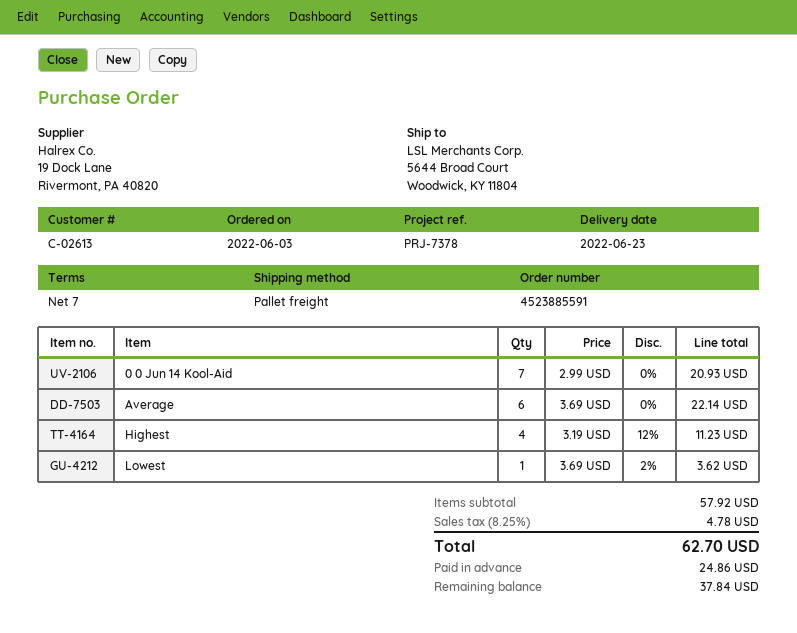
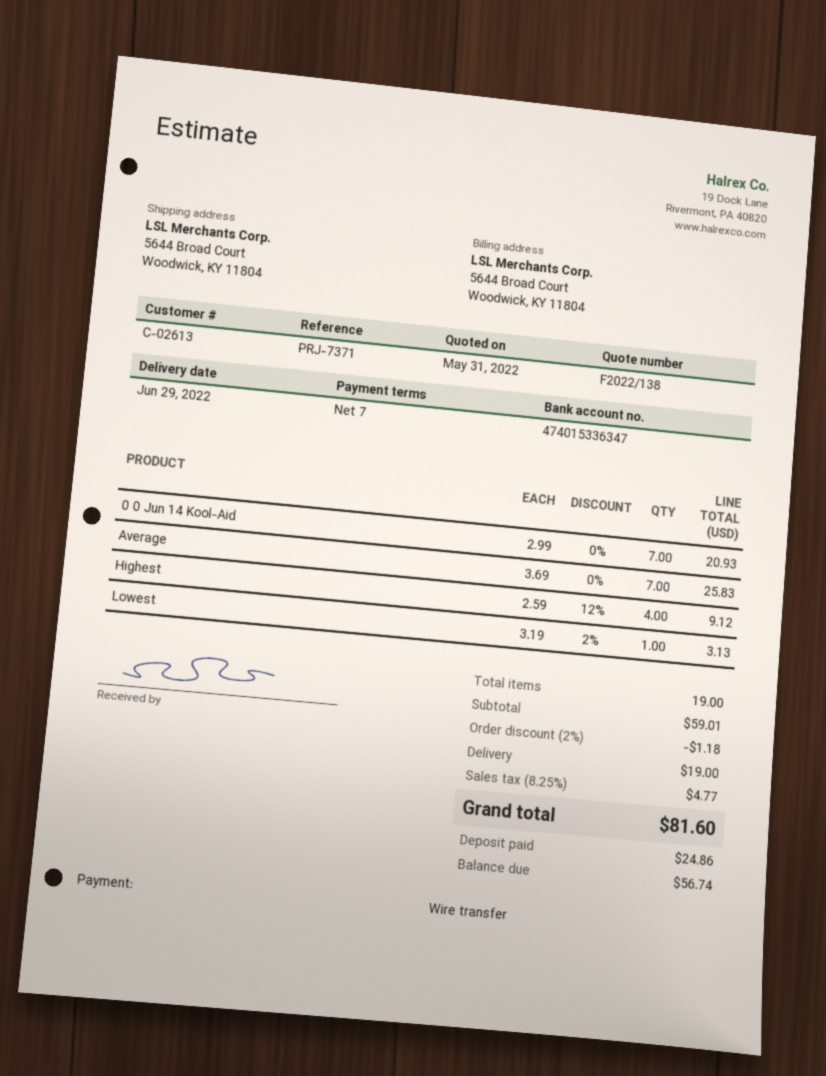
delivery date: 2022-06-23 -> 2022-06-29
reference: PRJ-7378 -> PRJ-7371
Average: 6 x 3.69 = 22.14 -> 7 x 3.69 = 25.83
Highest: 4 x 3.19 - 12% = 11.23 -> 4 x 2.59 - 12% = 9.12
Lowest: 1 x 3.69 - 2% = 3.62 -> 1 x 3.19 - 2% = 3.13
subtotal: 57.92 -> 59.01
discount: none -> 2% = 1.18
shipping: none -> 19.00
tax: 8.25% = 4.78 -> 8.25% = 4.77
total: 62.70 -> 81.60
balance: 37.84 -> 56.74

